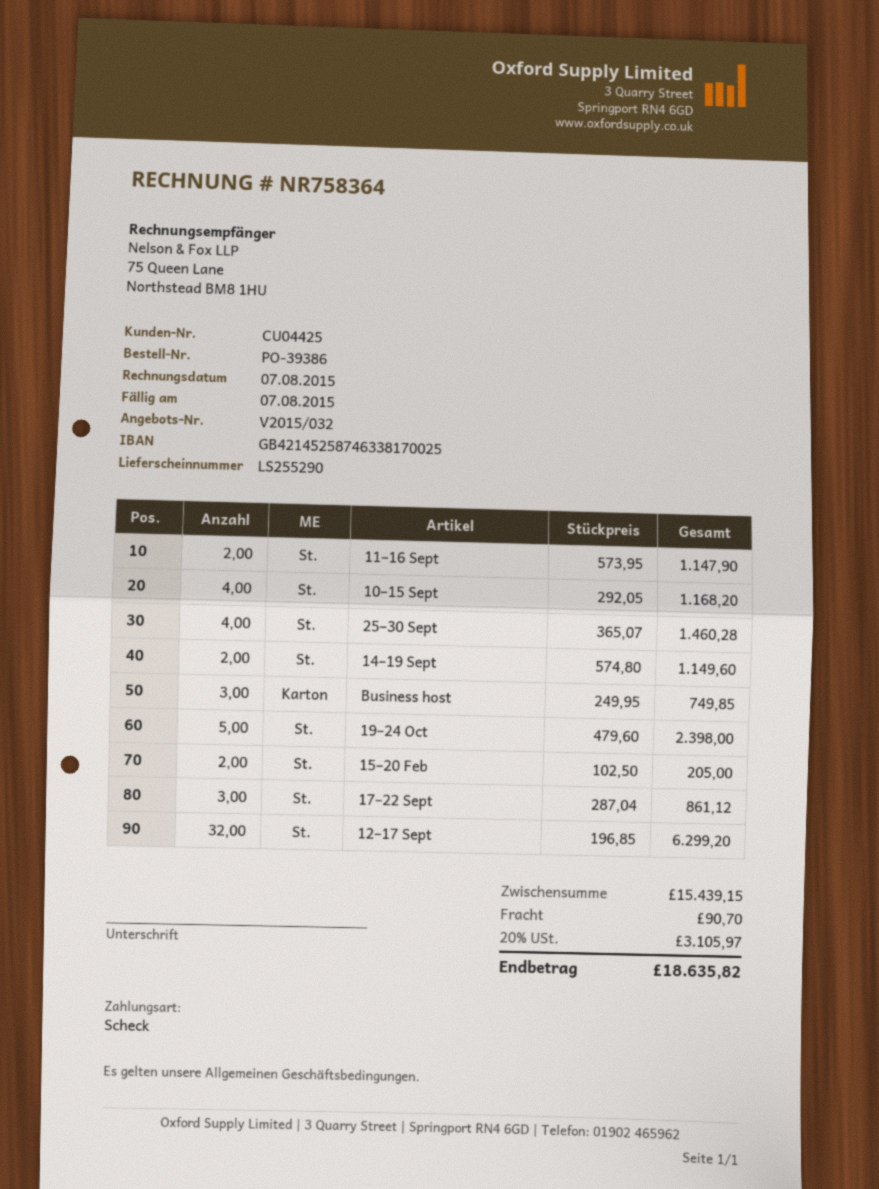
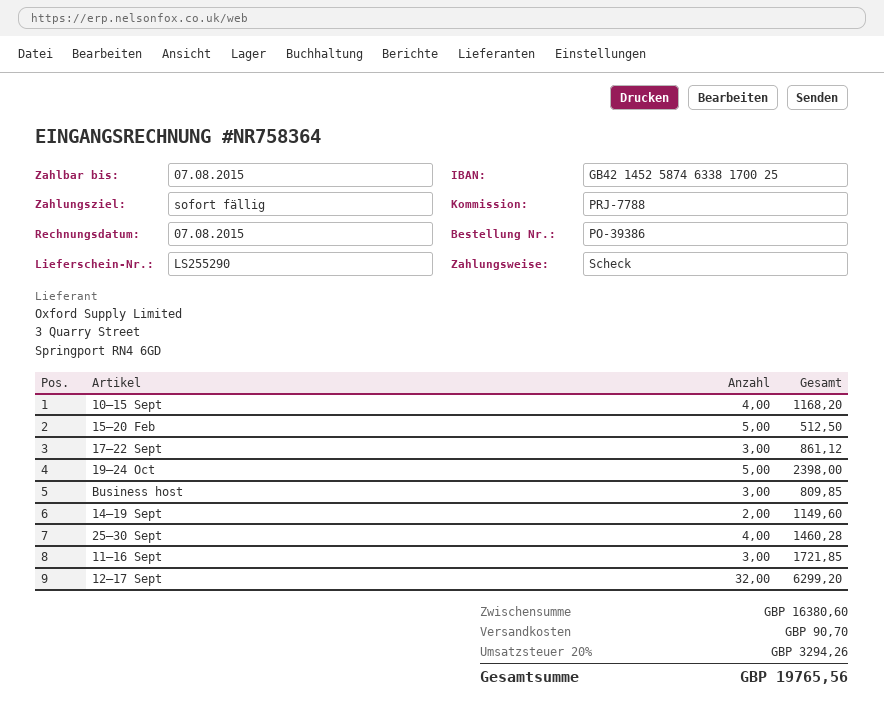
11–16 Sept: 2 for 1147.90 -> 3 for 1721.85
Business host: 3 for 749.85 -> 3 for 809.85
15–20 Feb: 2 for 205.00 -> 5 for 512.50
subtotal: 15439.15 -> 16380.60
tax: 20% = 3105.97 -> 20% = 3294.26
total: 18635.82 -> 19765.56

